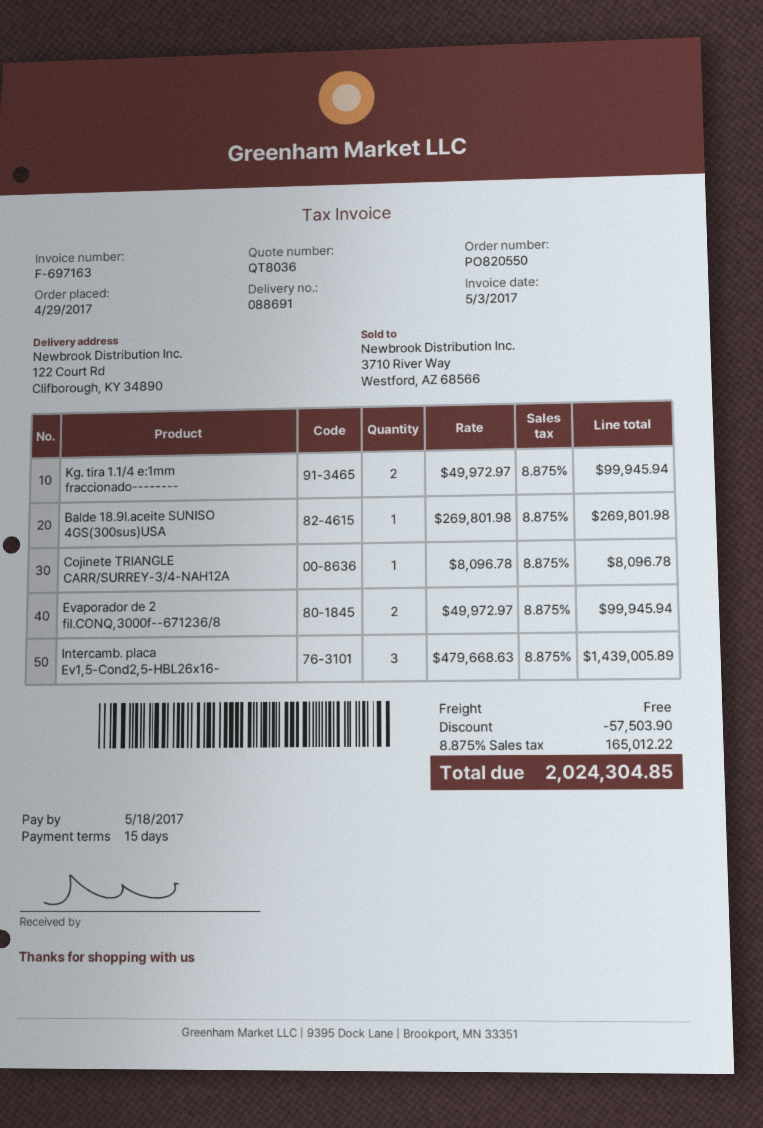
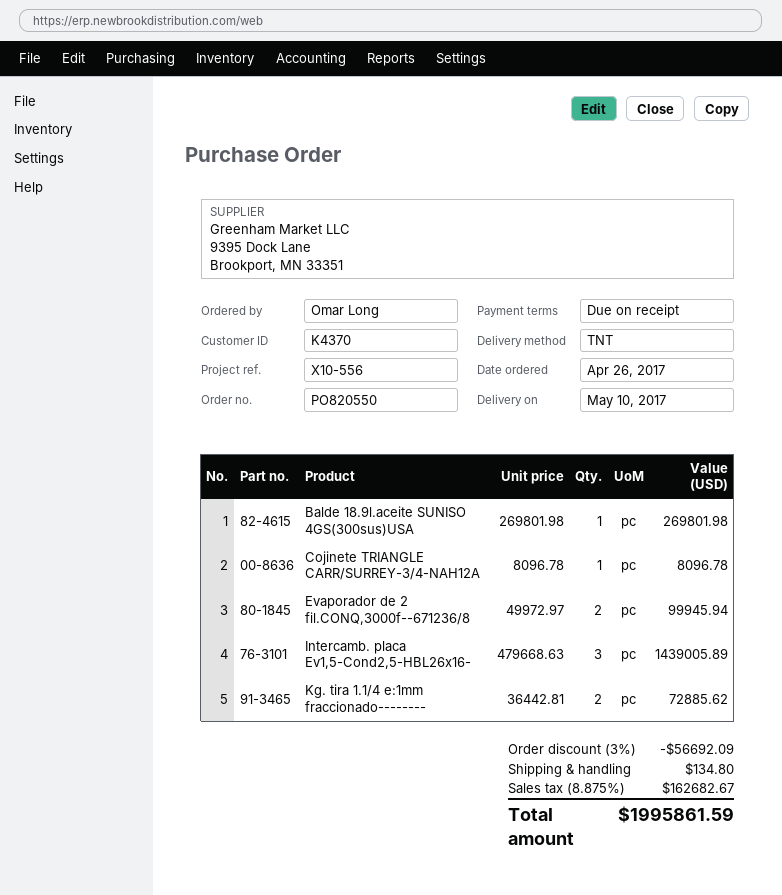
order date: 2017-04-29 -> 2017-04-26
payment terms: 15 days -> on receipt
Kg. tira 1.1/4 e:1mm fraccionado--------: 2 x 49972.97 = 99945.94 -> 2 x 36442.81 = 72885.62
discount: 57503.90 -> 56692.09
shipping: 0.00 -> 134.80
tax: 8.875% = 165012.22 -> 8.875% = 162682.67
total: 2024304.85 -> 1995861.59

